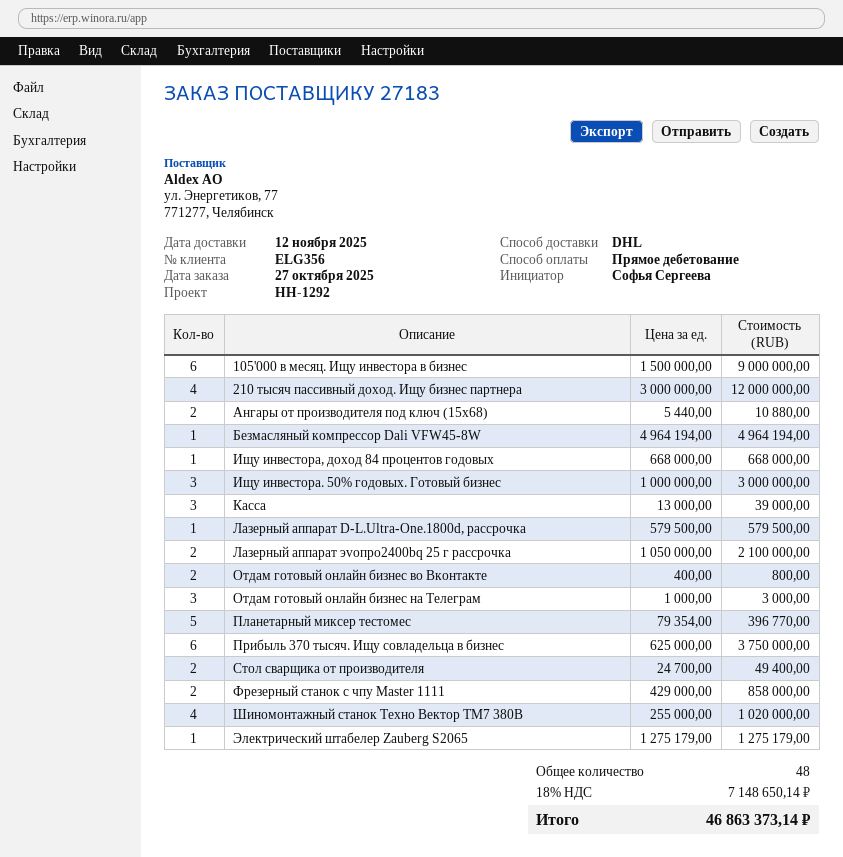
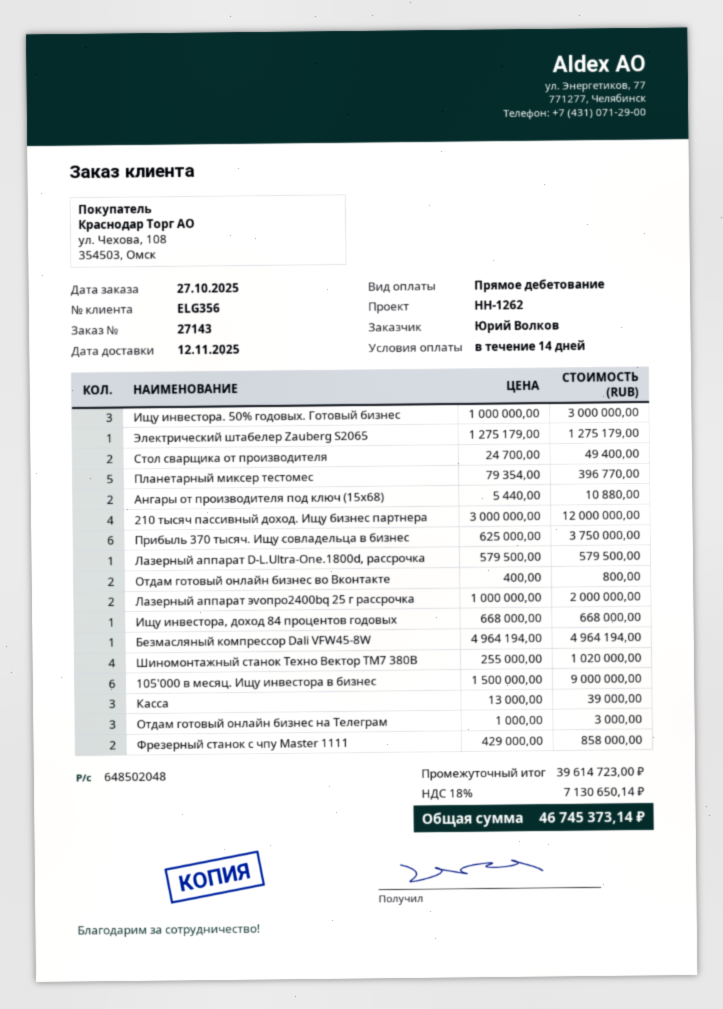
order number: 27183 -> 27143
reference: HH-1292 -> HH-1262
ordered by: Софья Сергеева -> Юрий Волков
Лазерный аппарат эvoпро2400bq 25 г рассрочка: 2 x 1050000.00 = 2100000.00 -> 2 x 1000000.00 = 2000000.00
tax: 18% = 7148650.14 -> 18% = 7130650.14
total: 46863373.14 -> 46745373.14

